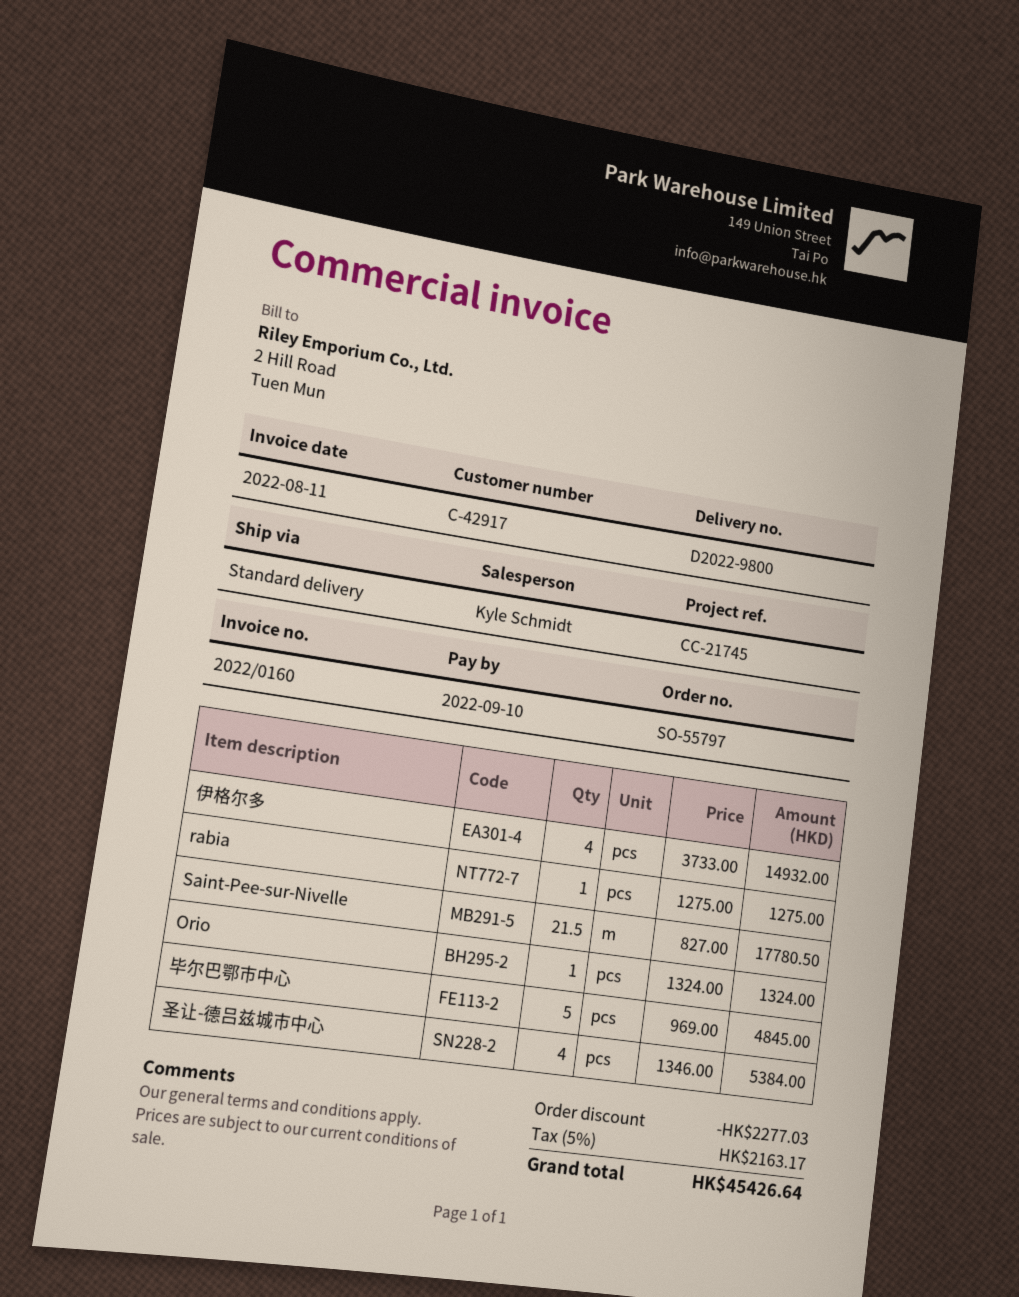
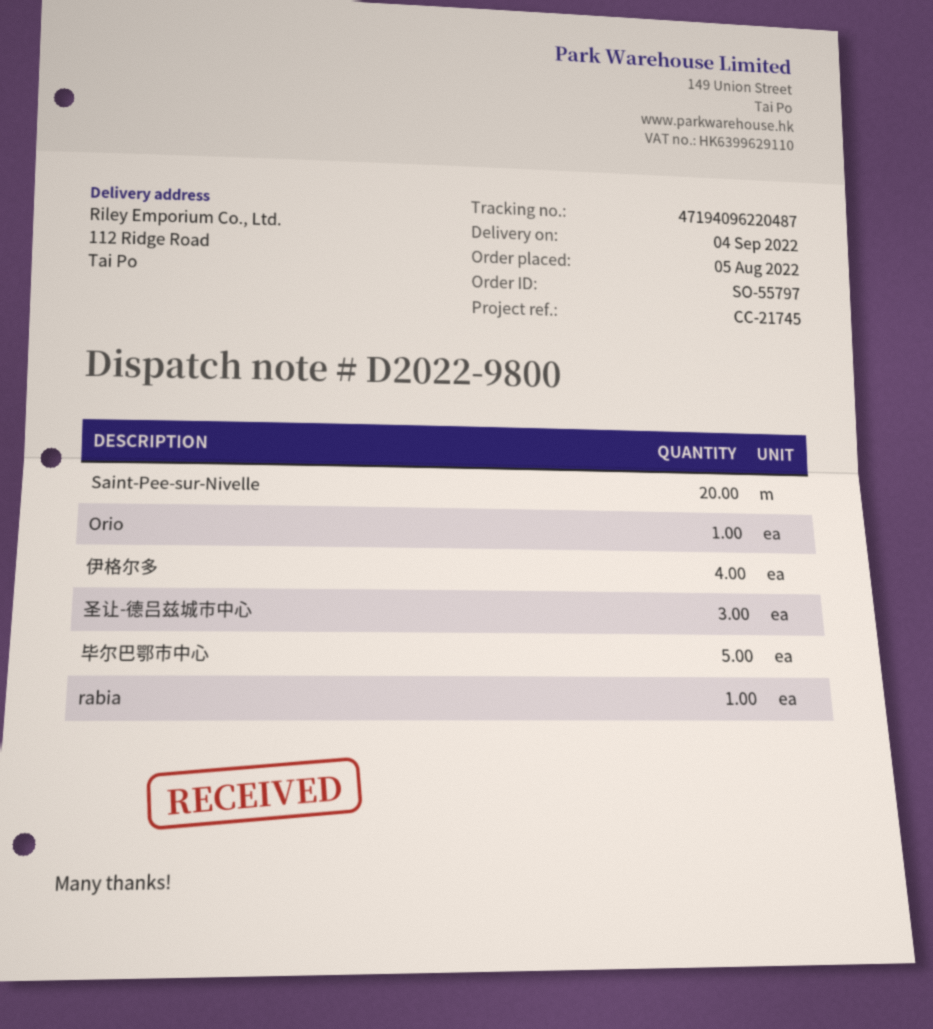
Saint-Pee-sur-Nivelle: 21.5 -> 20
圣让-德吕兹城市中心: 4 -> 3

